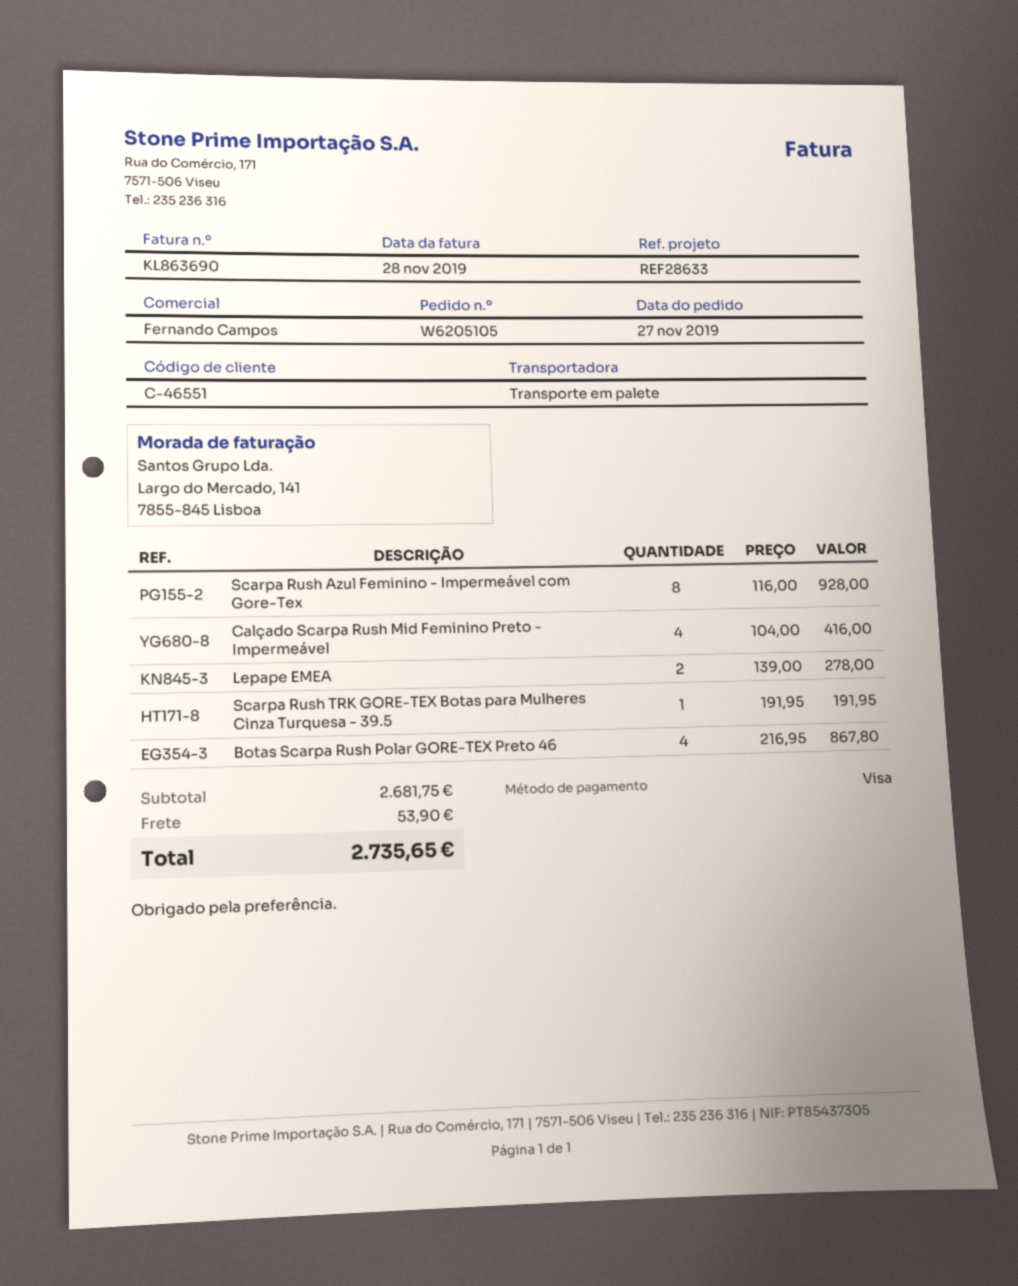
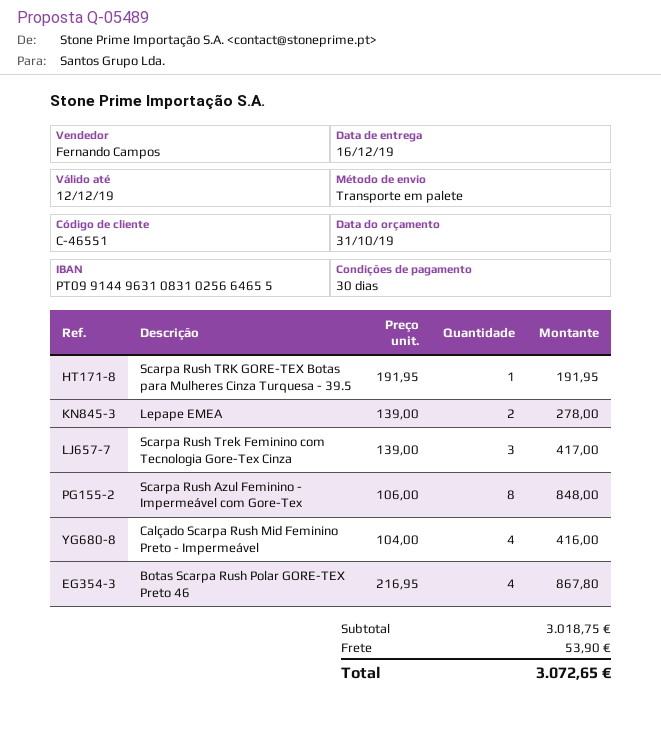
Scarpa Rush Azul Feminino - Impermeável com Gore-Tex: 8 x 116.00 = 928.00 -> 8 x 106.00 = 848.00
Scarpa Rush Trek Feminino com Tecnologia Gore-Tex Cinza: none -> 3 x 139.00 = 417.00
subtotal: 2681.75 -> 3018.75
total: 2735.65 -> 3072.65

